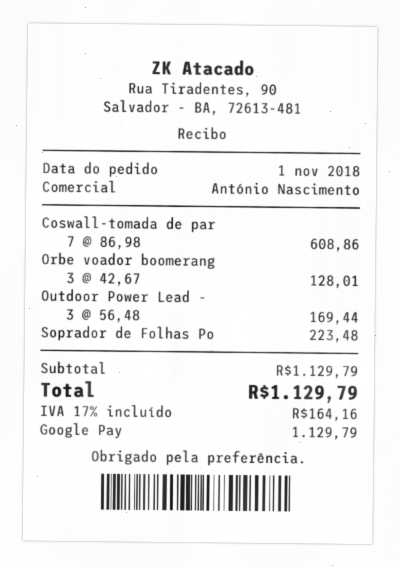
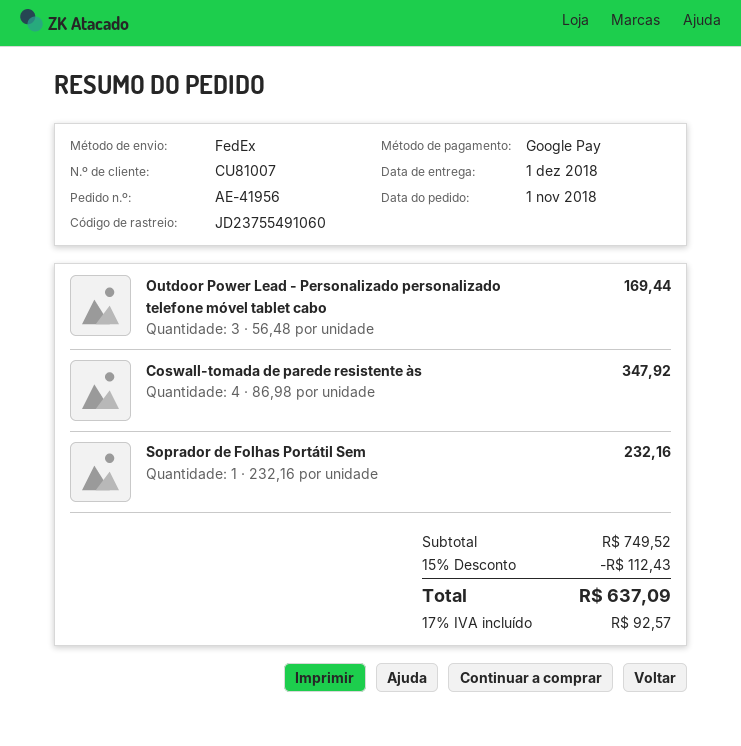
Coswall-tomada de par: 7 x 86.98 = 608.86 -> 4 x 86.98 = 347.92
Orbe voador boomerang: 3 x 42.67 = 128.01 -> none
Soprador de Folhas Po: 1 x 223.48 = 223.48 -> 1 x 232.16 = 232.16
subtotal: 1129.79 -> 749.52
discount: none -> 15% = 112.43
tax: 17% = 164.16 -> 17% = 92.57
total: 1129.79 -> 637.09

